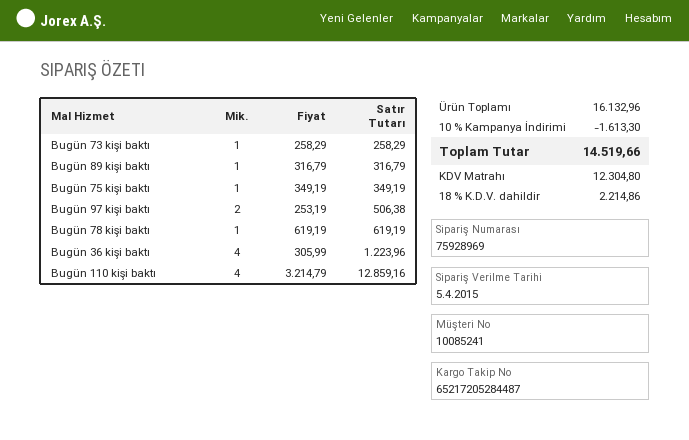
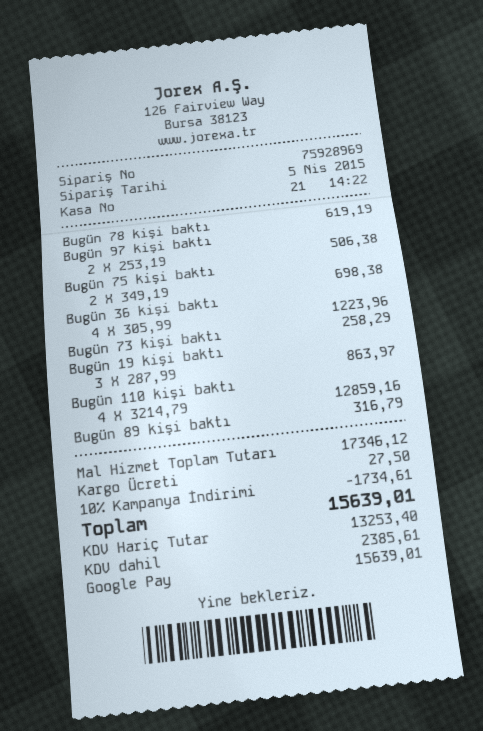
Bugün 75 kişi baktı: 1 x 349.19 = 349.19 -> 2 x 349.19 = 698.38
Bugün 19 kişi baktı: none -> 3 x 287.99 = 863.97
subtotal: 16132.96 -> 17346.12
discount: 10% = 1613.30 -> 10% = 1734.61
shipping: none -> 27.50
net: 12304.80 -> 13253.40
tax: 2214.86 -> 2385.61
total: 14519.66 -> 15639.01

